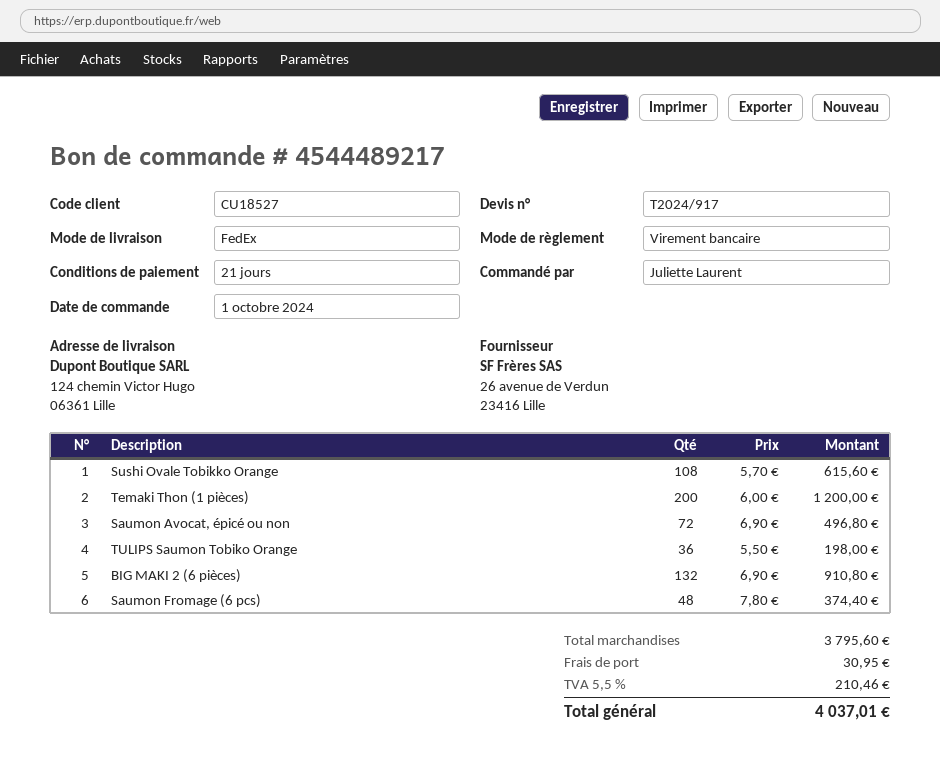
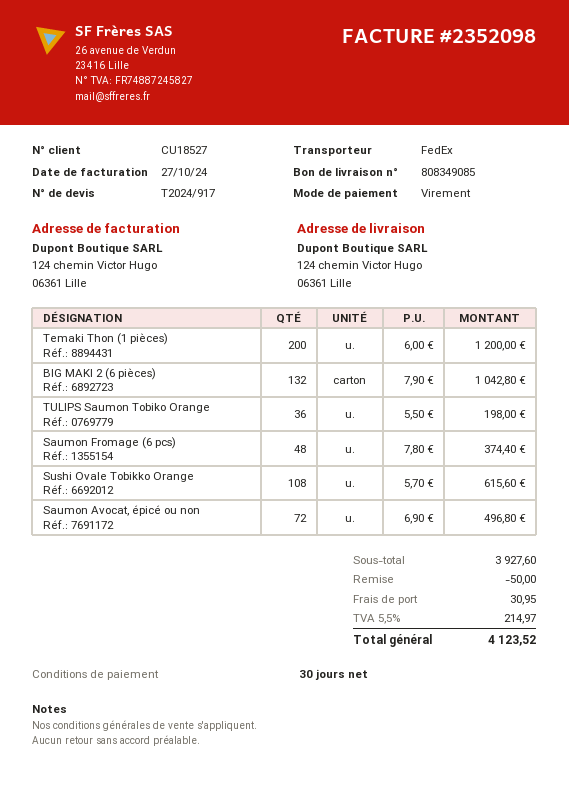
payment terms: 21 days -> 30 days
BIG MAKI 2 (6 pièces): 132 x 6.90 = 910.80 -> 132 x 7.90 = 1042.80
subtotal: 3795.60 -> 3927.60
discount: none -> 50.00
tax: 5.5% = 210.46 -> 5.5% = 214.97
total: 4037.01 -> 4123.52

